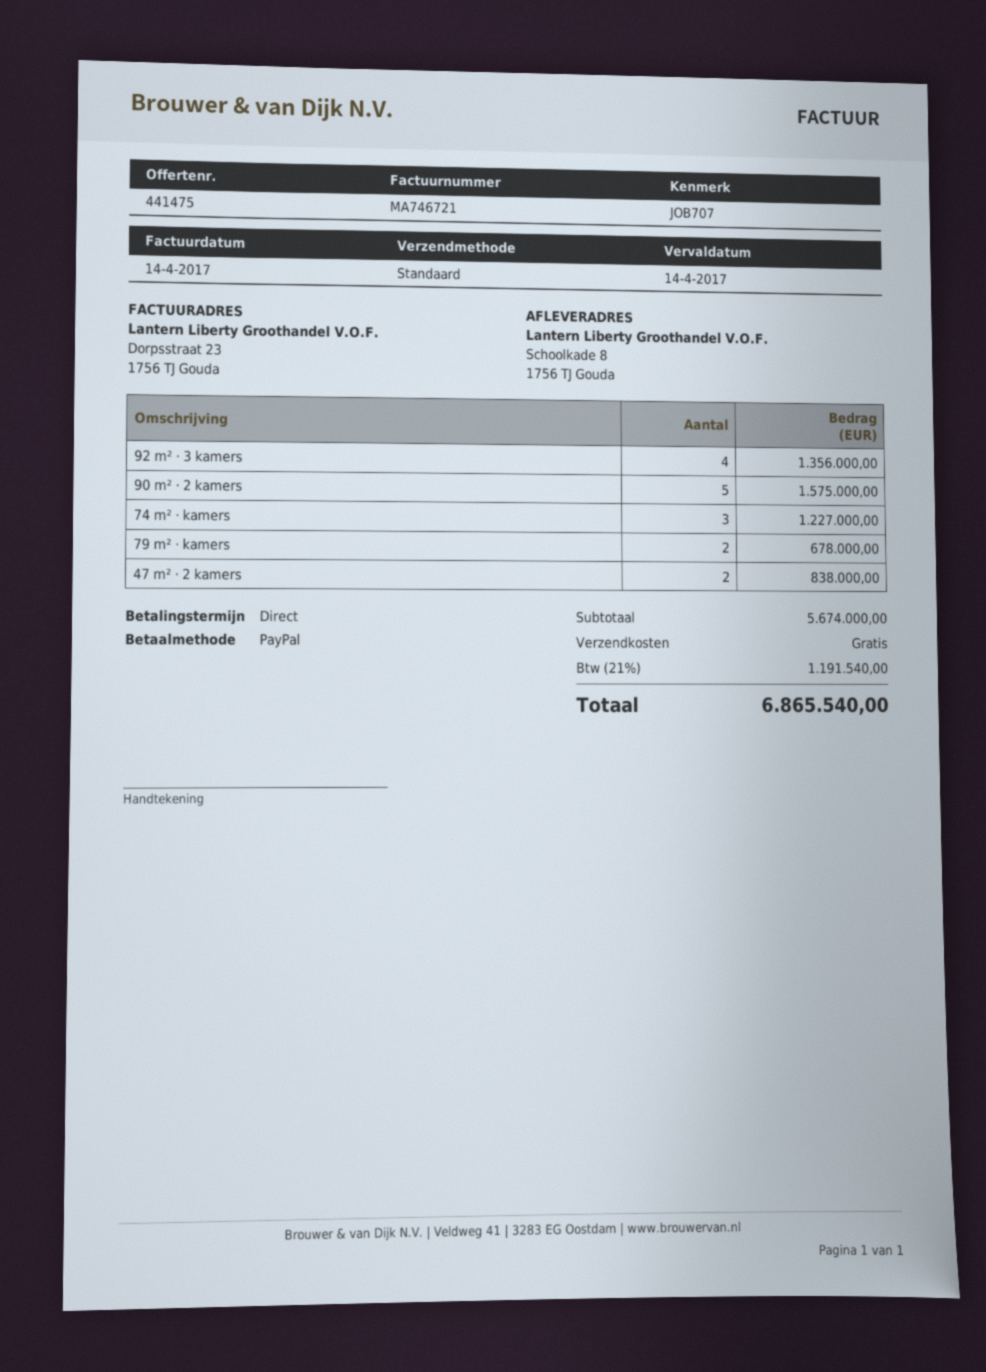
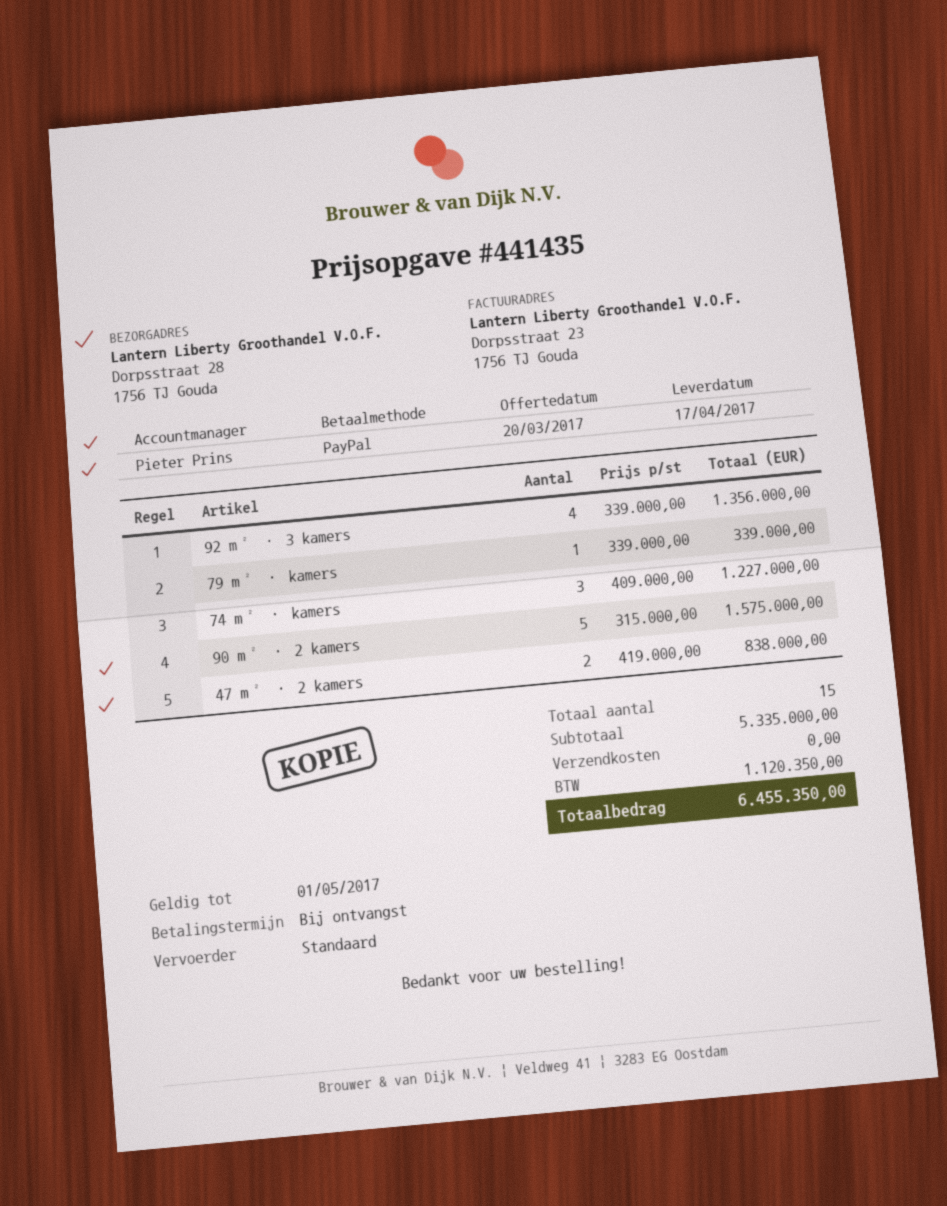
quote number: 441475 -> 441435
ship to: Schoolkade 8, 1756 TJ Gouda -> Dorpsstraat 28, 1756 TJ Gouda
79 m² · kamers: 2 for 678000.00 -> 1 for 339000.00
subtotal: 5674000.00 -> 5335000.00
tax: 1191540.00 -> 1120350.00
total: 6865540.00 -> 6455350.00

